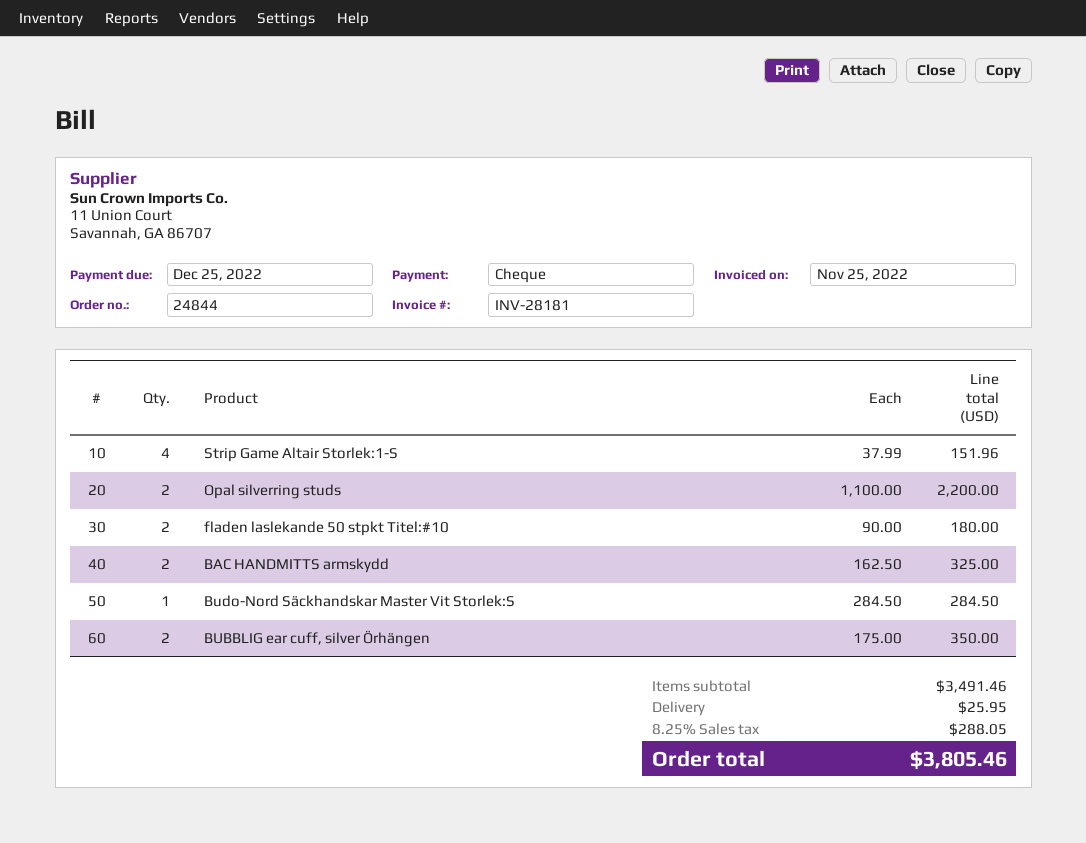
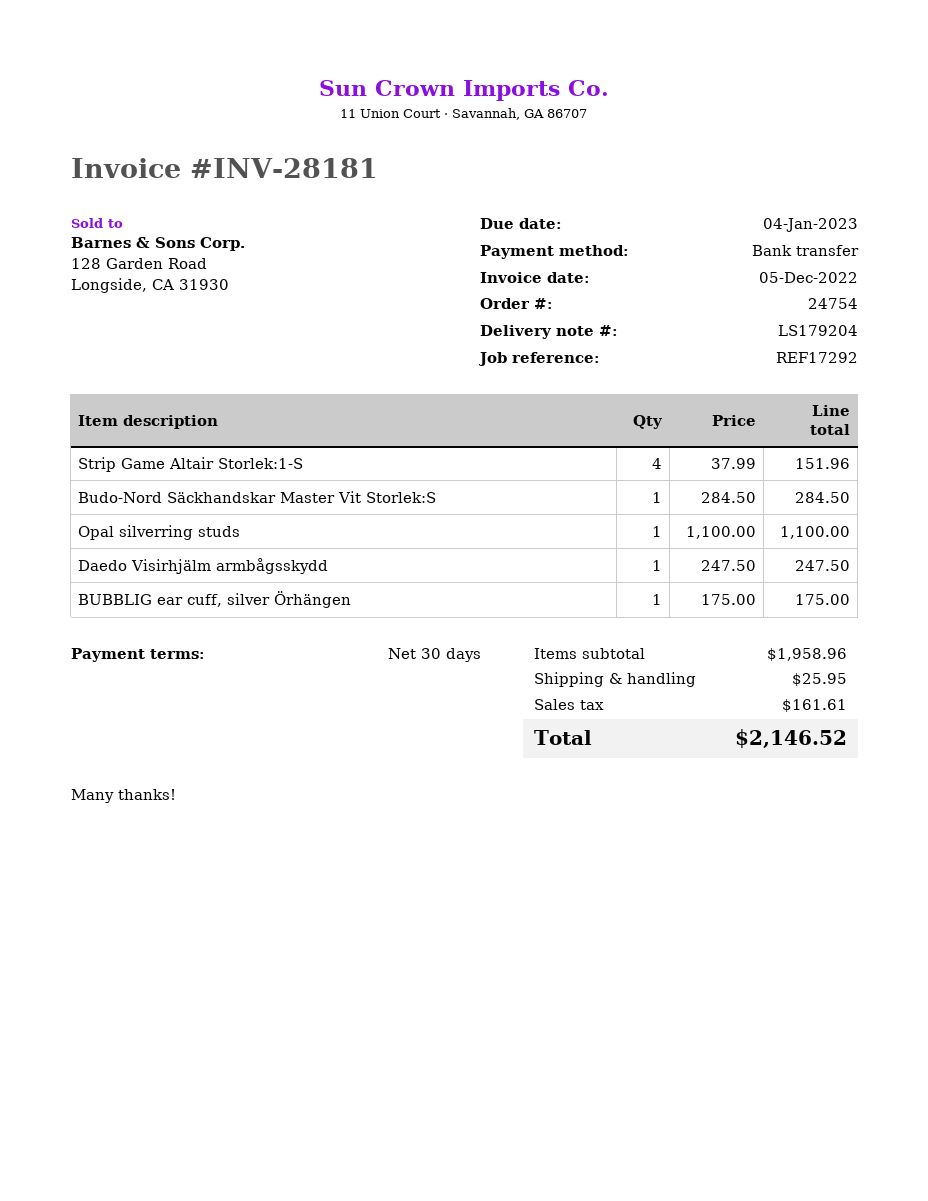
order number: 24844 -> 24754
invoice date: 2022-11-25 -> 2022-12-05
due date: 2022-12-25 -> 2023-01-04
payment method: cheque -> bank transfer
Opal silverring studs: 2 x 1100.00 = 2200.00 -> 1 x 1100.00 = 1100.00
fladen laslekande 50 stpkt Titel:#10: 2 x 90.00 = 180.00 -> none
BAC HANDMITTS armskydd: 2 x 162.50 = 325.00 -> none
BUBBLIG ear cuff, silver Örhängen: 2 x 175.00 = 350.00 -> 1 x 175.00 = 175.00
Daedo Visirhjälm armbågsskydd: none -> 1 x 247.50 = 247.50
subtotal: 3491.46 -> 1958.96
tax: 288.05 -> 161.61
total: 3805.46 -> 2146.52

